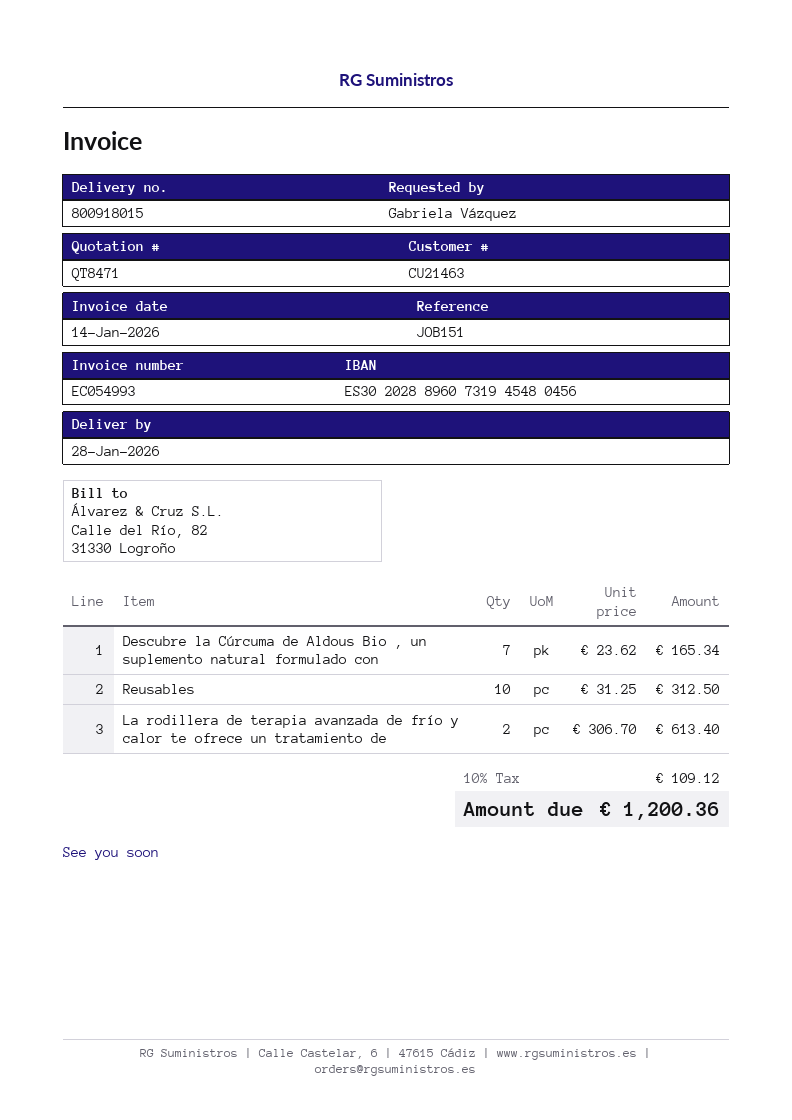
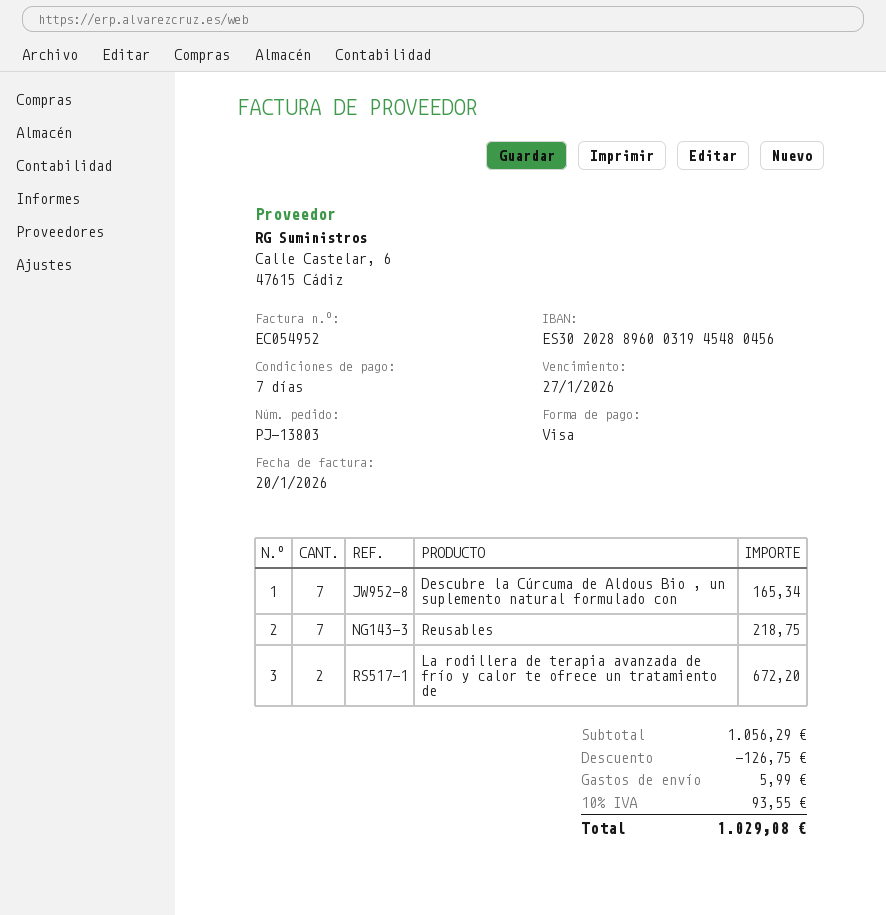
invoice number: EC054993 -> EC054952
invoice date: 2026-01-14 -> 2026-01-20
bank account: ES3020288960731945480456 -> ES3020288960031945480456
Reusables: 10 for 312.50 -> 7 for 218.75
La rodillera de terapia avanzada de frío y calor te ofrece un tratamiento de: 2 for 613.40 -> 2 for 672.20
discount: none -> 126.75
shipping: none -> 5.99
tax: 10% = 109.12 -> 10% = 93.55
total: 1200.36 -> 1029.08

